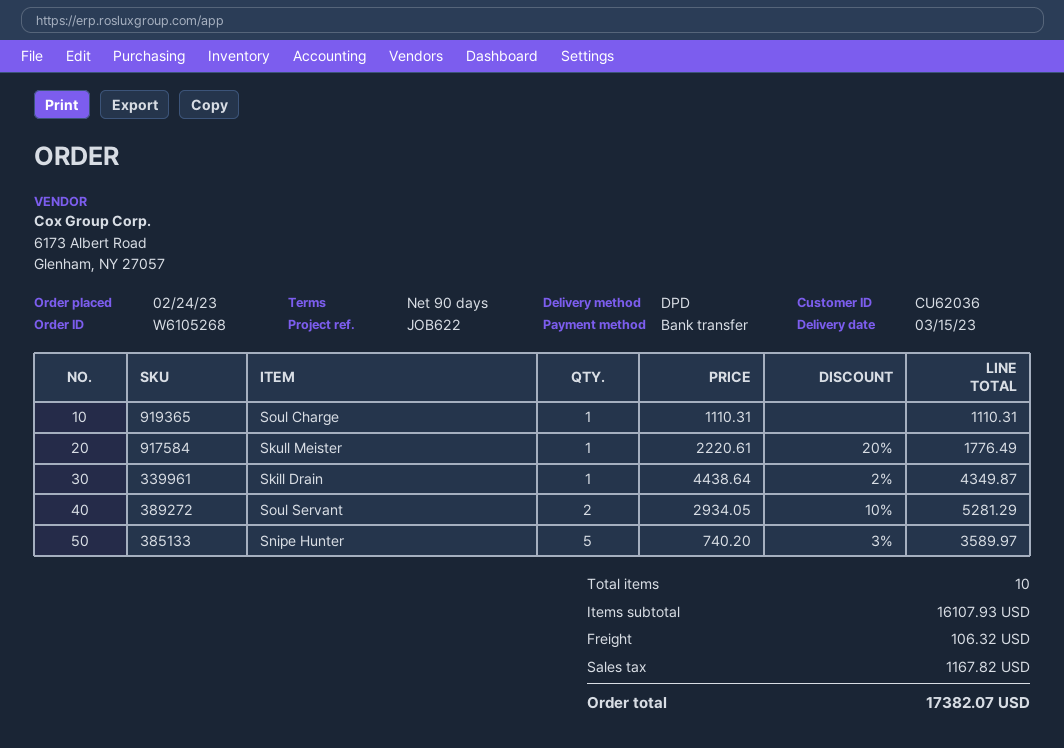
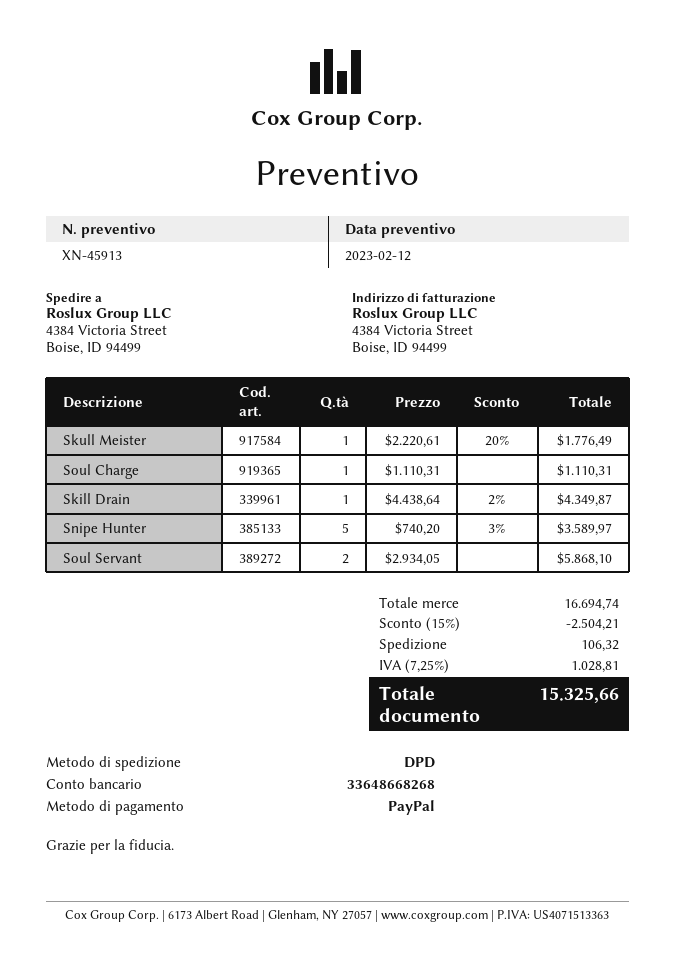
payment method: bank transfer -> PayPal
Soul Servant: 2 x 2934.05 - 10% = 5281.29 -> 2 x 2934.05 = 5868.10
subtotal: 16107.93 -> 16694.74
discount: none -> 15% = 2504.21
tax: 1167.82 -> 1028.81
total: 17382.07 -> 15325.66

